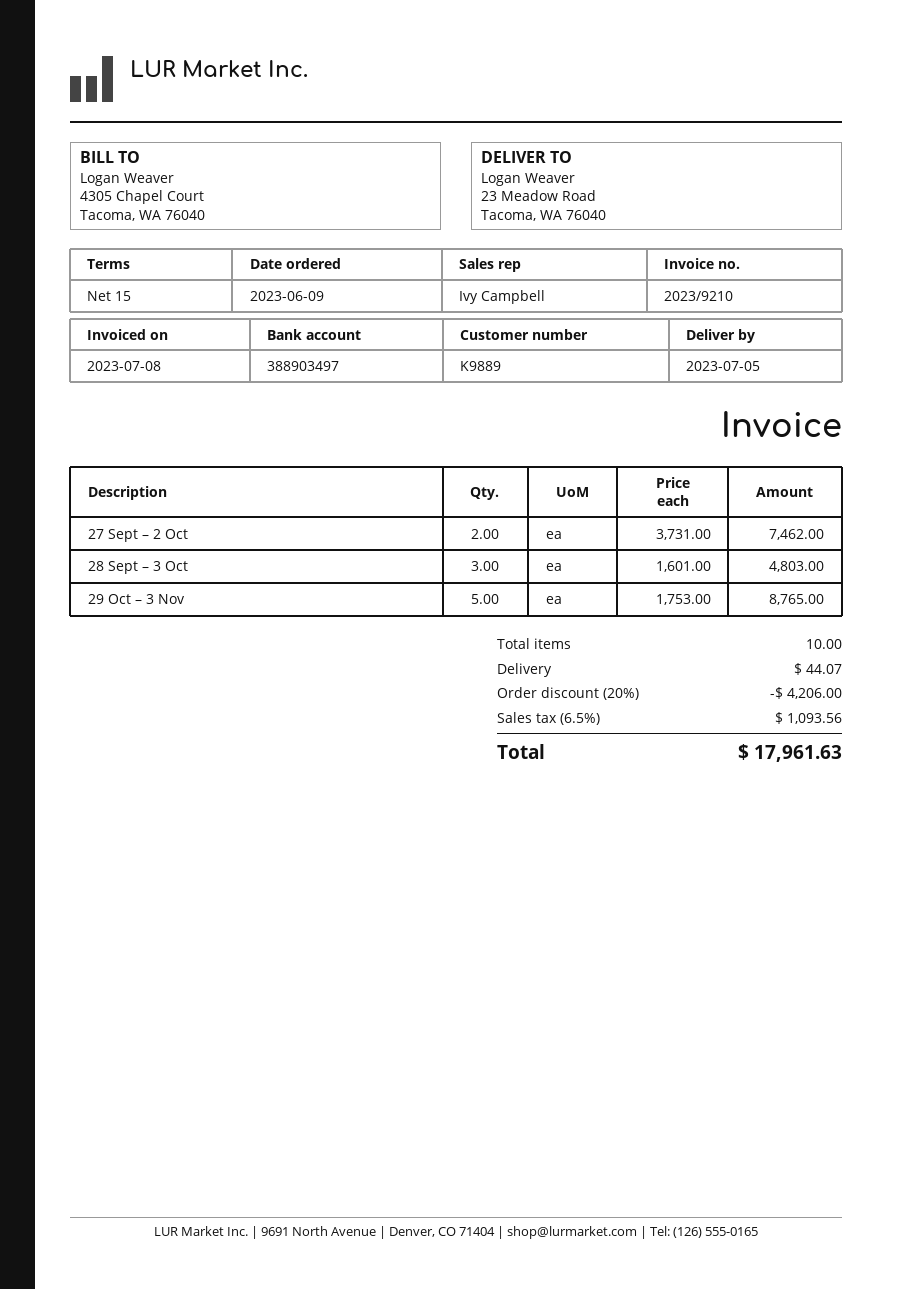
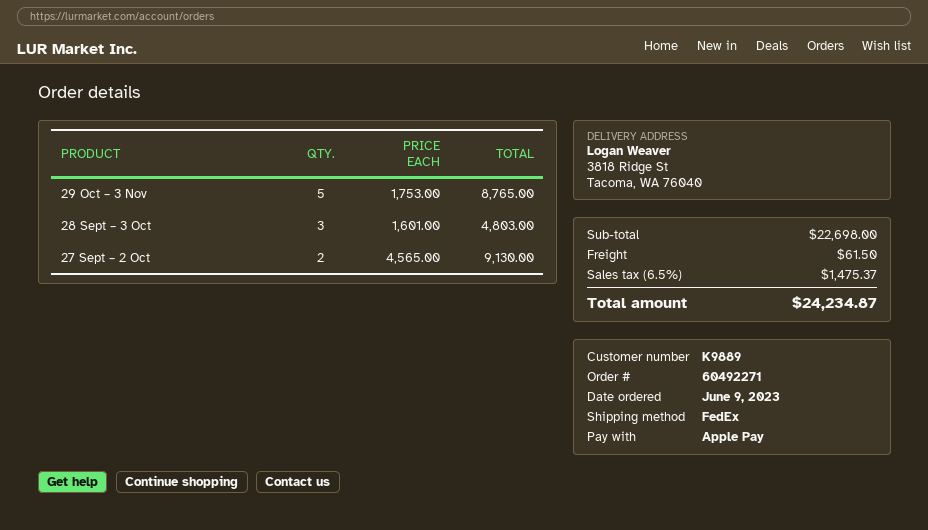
ship to: 23 Meadow Road, Tacoma, WA 76040 -> 3818 Ridge St, Tacoma, WA 76040
27 Sept – 2 Oct: 2 x 3731.00 = 7462.00 -> 2 x 4565.00 = 9130.00
discount: 20% = 4206.00 -> none
shipping: 44.07 -> 61.50
tax: 6.5% = 1093.56 -> 6.5% = 1475.37
total: 17961.63 -> 24234.87

